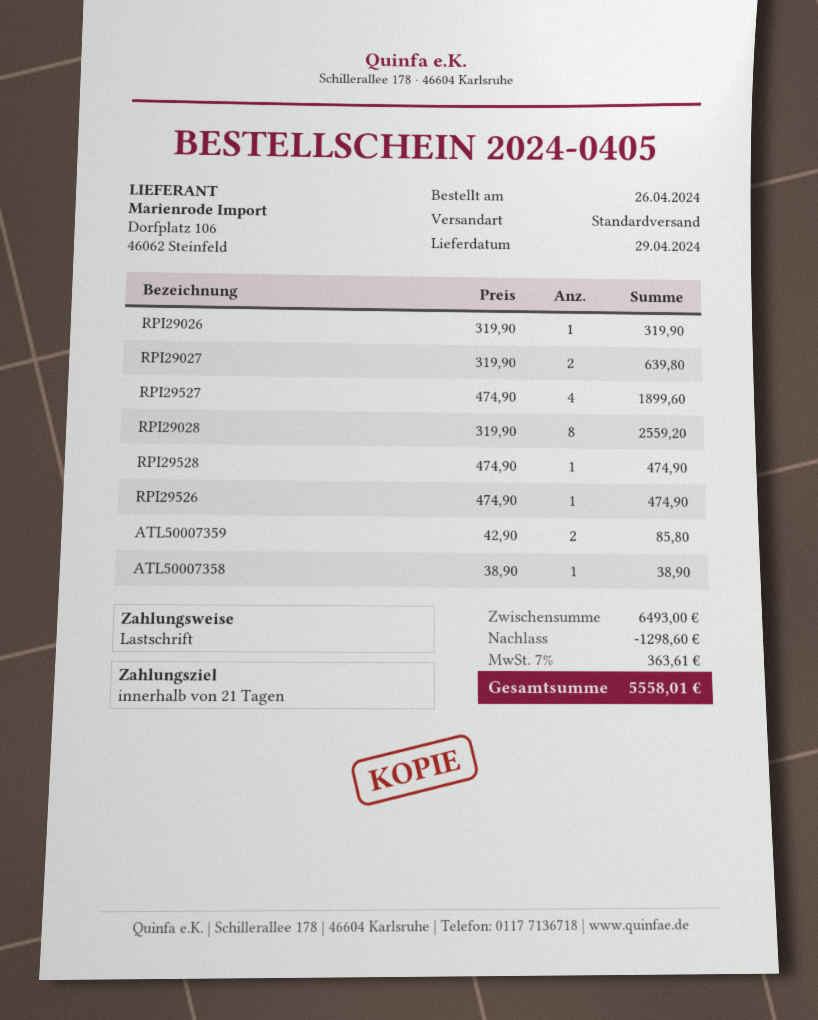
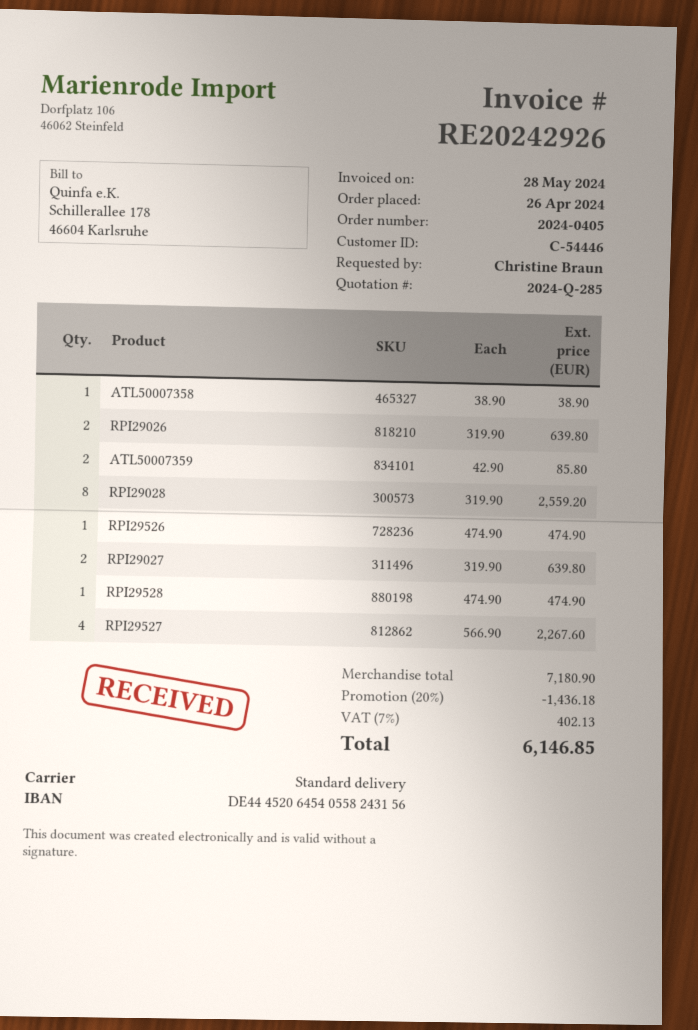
RPI29026: 1 x 319.90 = 319.90 -> 2 x 319.90 = 639.80
RPI29527: 4 x 474.90 = 1899.60 -> 4 x 566.90 = 2267.60
subtotal: 6493.00 -> 7180.90
discount: 1298.60 -> 1436.18
tax: 7% = 363.61 -> 7% = 402.13
total: 5558.01 -> 6146.85

